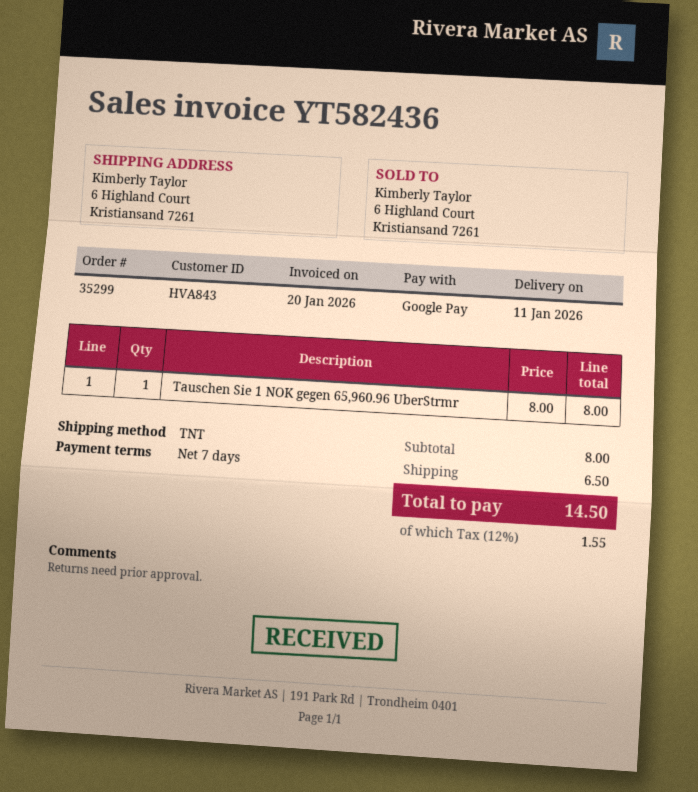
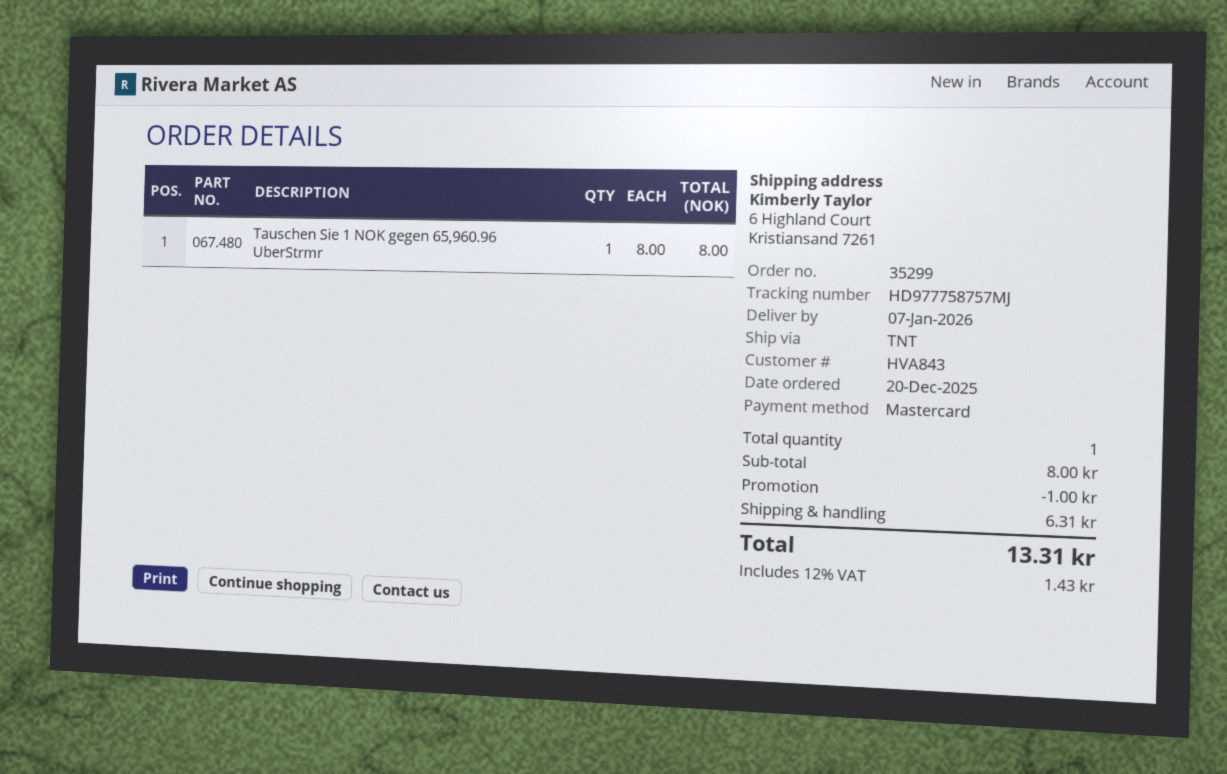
delivery date: 2026-01-11 -> 2026-01-07
payment method: Google Pay -> Mastercard
discount: none -> 1.00
shipping: 6.50 -> 6.31
tax: 12% = 1.55 -> 12% = 1.43
total: 14.50 -> 13.31

